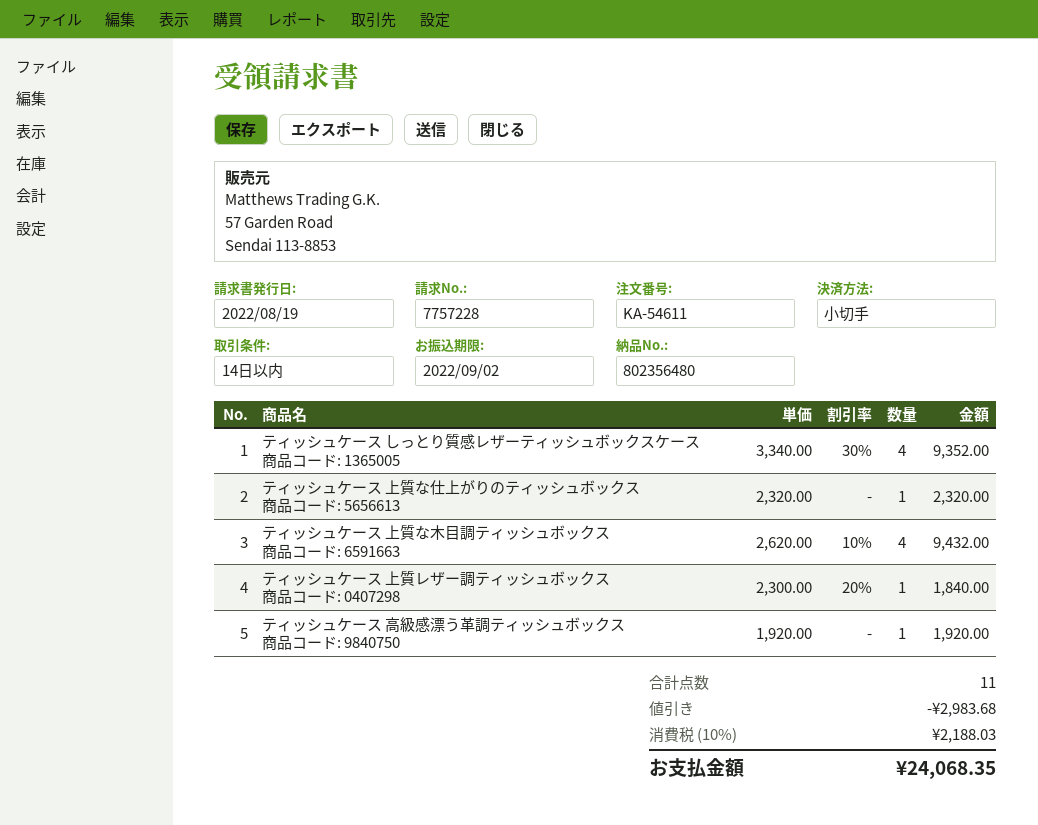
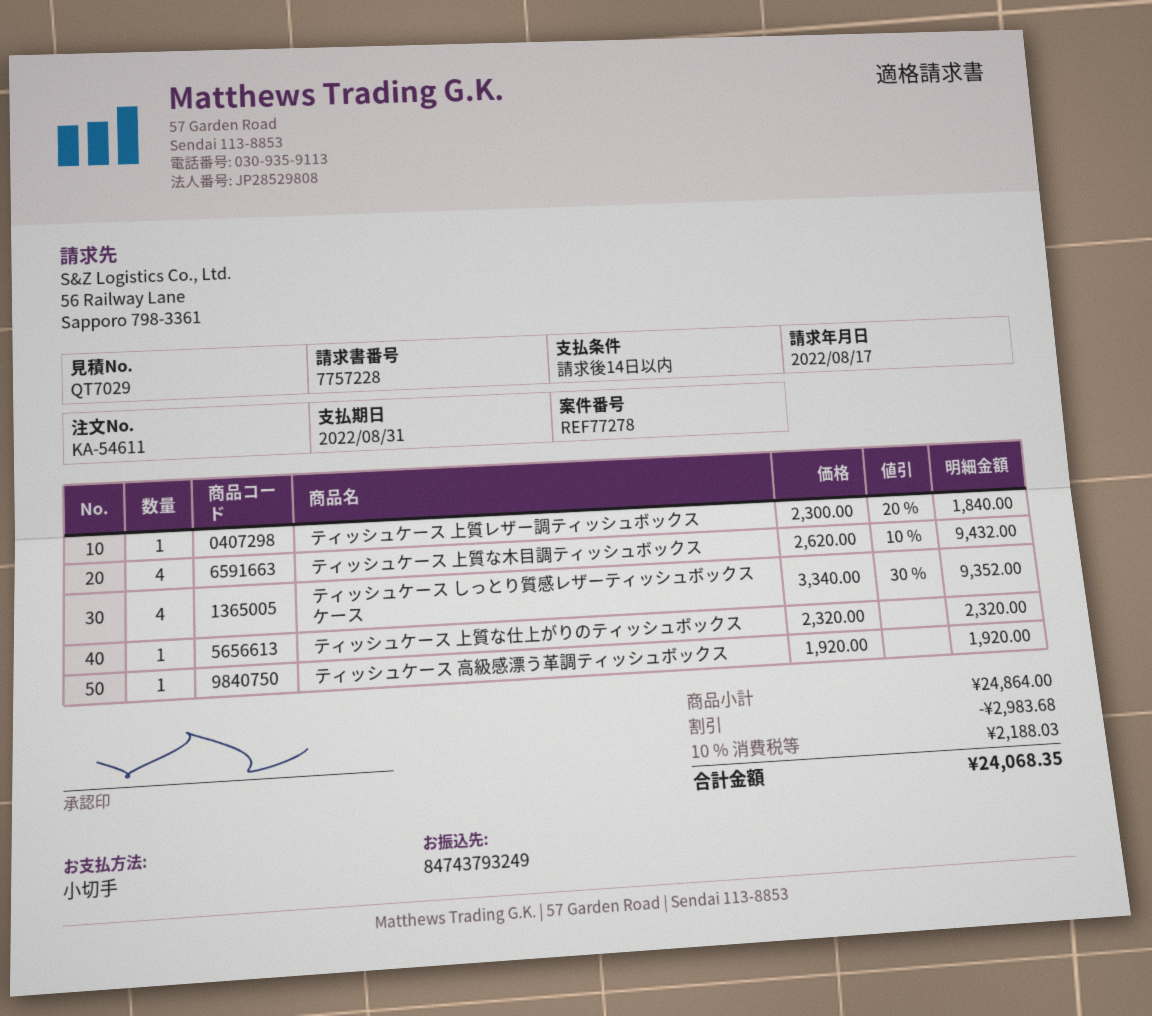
invoice date: 2022-08-19 -> 2022-08-17
due date: 2022-09-02 -> 2022-08-31

